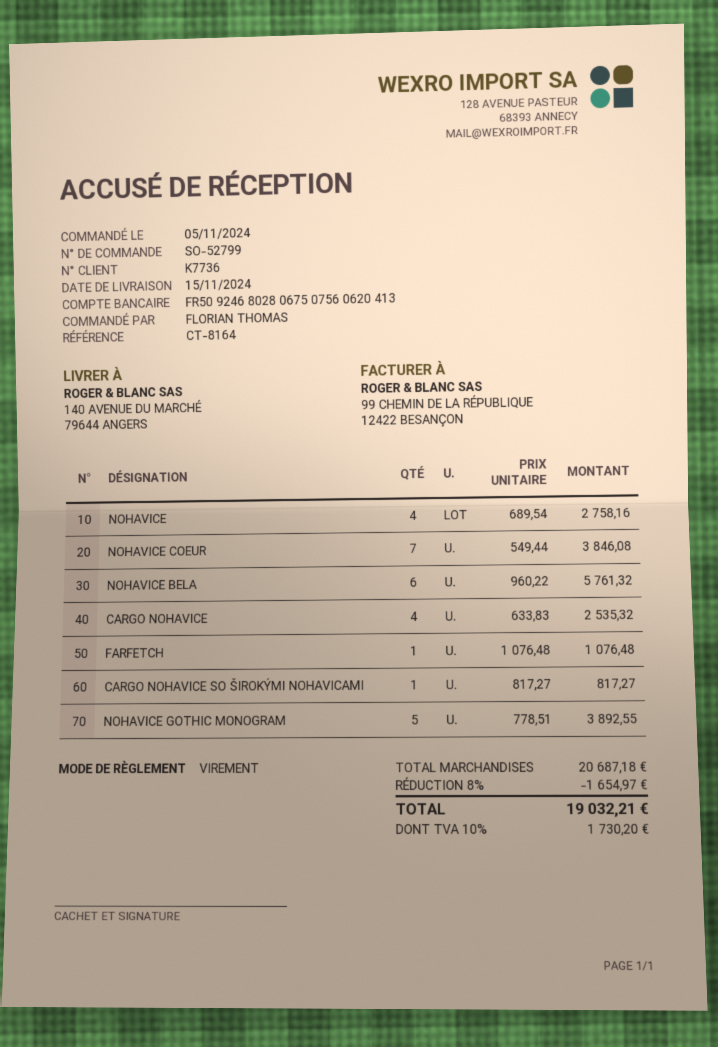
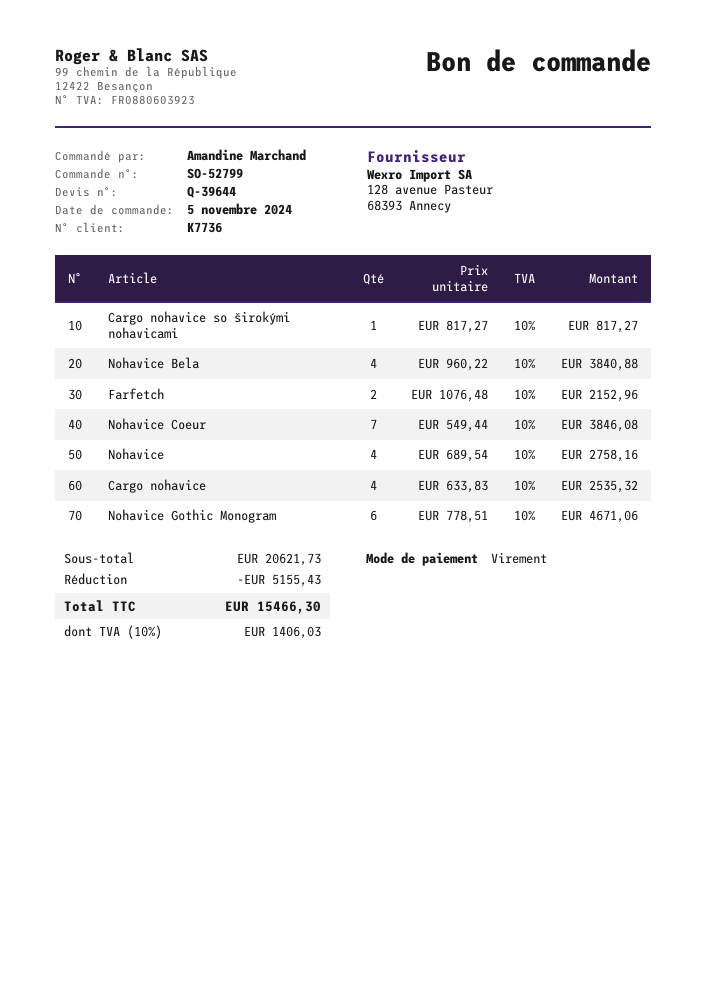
ordered by: FLORIAN THOMAS -> Amandine Marchand
NOHAVICE BELA: 6 x 960.22 = 5761.32 -> 4 x 960.22 = 3840.88
FARFETCH: 1 x 1076.48 = 1076.48 -> 2 x 1076.48 = 2152.96
NOHAVICE GOTHIC MONOGRAM: 5 x 778.51 = 3892.55 -> 6 x 778.51 = 4671.06
subtotal: 20687.18 -> 20621.73
discount: 1654.97 -> 5155.43
tax: 10% = 1730.20 -> 10% = 1406.03
total: 19032.21 -> 15466.30

